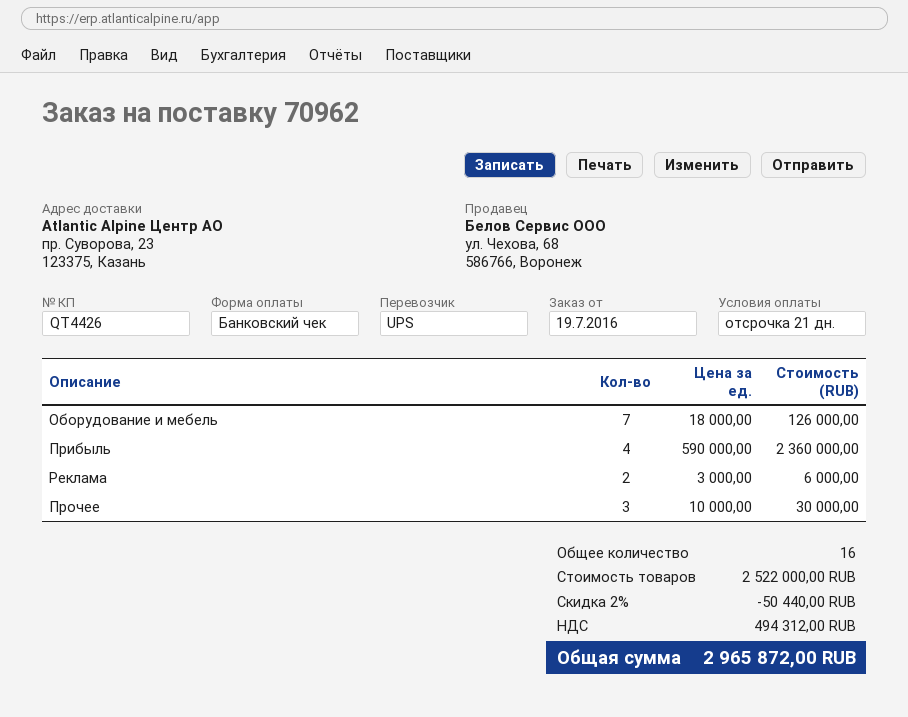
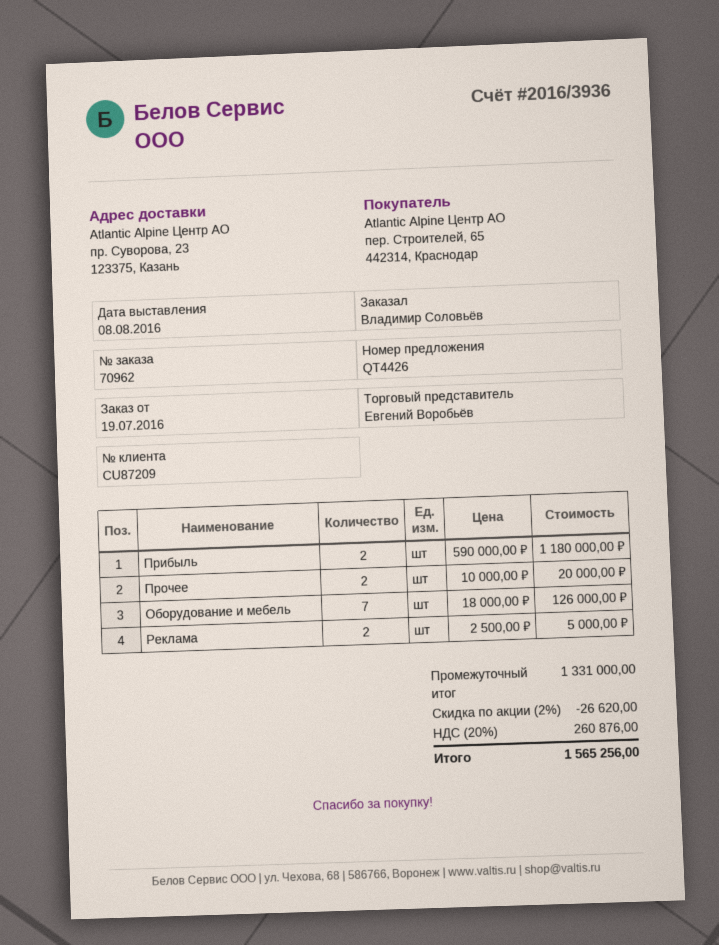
Прибыль: 4 x 590000.00 = 2360000.00 -> 2 x 590000.00 = 1180000.00
Реклама: 2 x 3000.00 = 6000.00 -> 2 x 2500.00 = 5000.00
Прочее: 3 x 10000.00 = 30000.00 -> 2 x 10000.00 = 20000.00
subtotal: 2522000.00 -> 1331000.00
discount: 2% = 50440.00 -> 2% = 26620.00
tax: 494312.00 -> 260876.00
total: 2965872.00 -> 1565256.00

